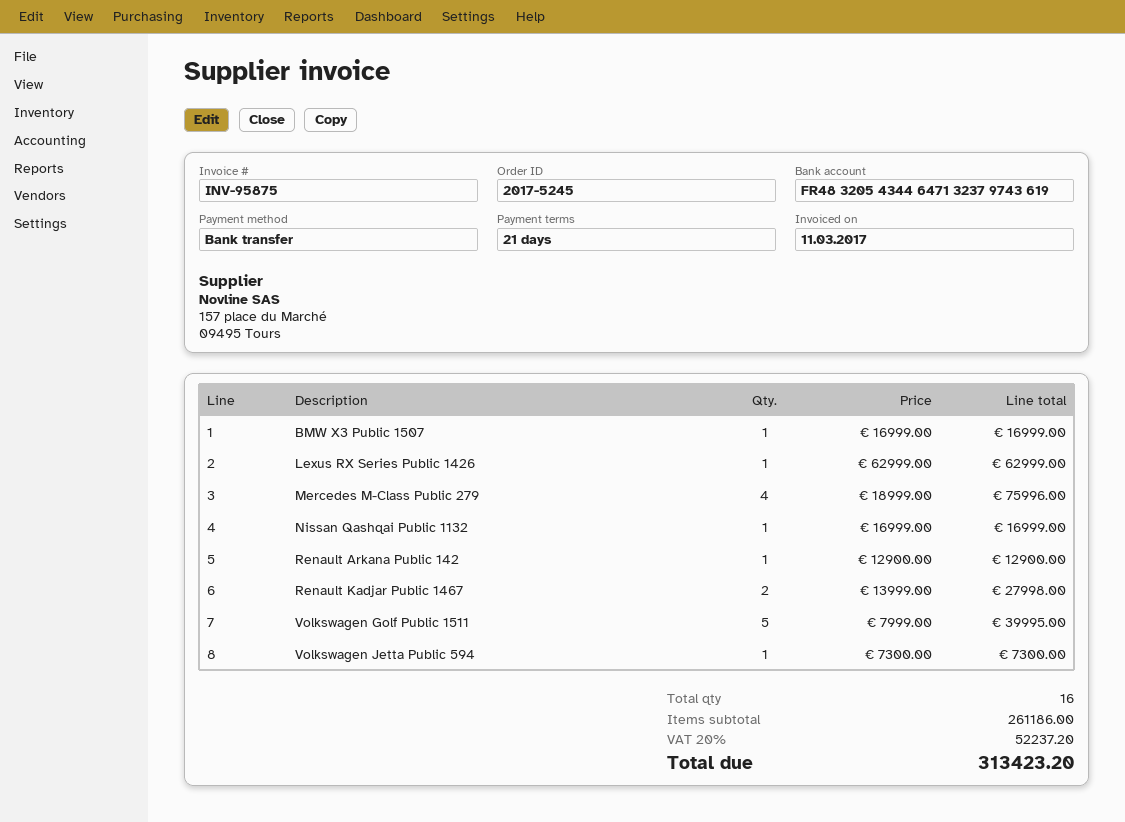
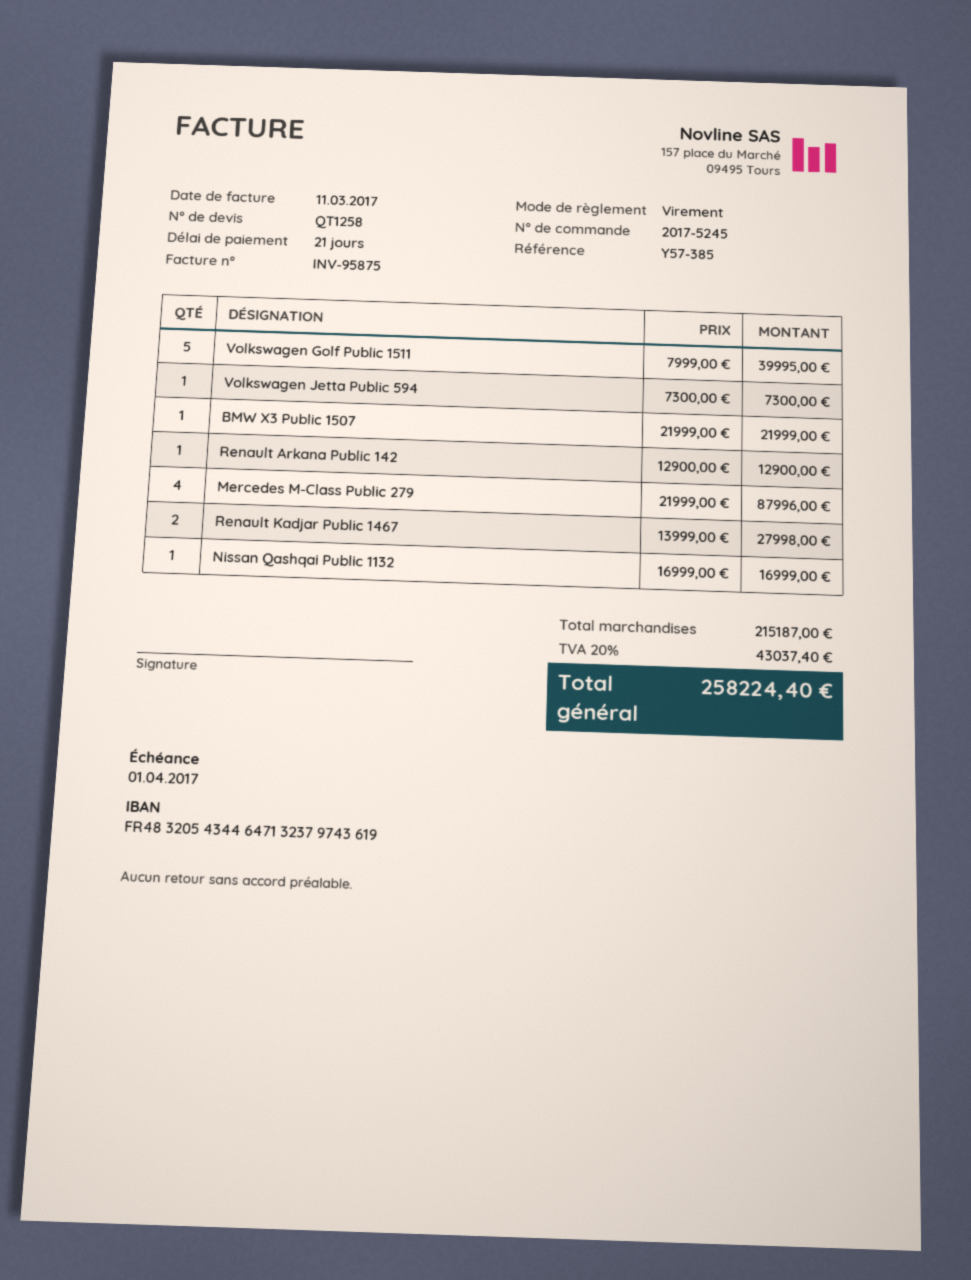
BMW X3 Public 1507: 1 x 16999.00 = 16999.00 -> 1 x 21999.00 = 21999.00
Lexus RX Series Public 1426: 1 x 62999.00 = 62999.00 -> none
Mercedes M-Class Public 279: 4 x 18999.00 = 75996.00 -> 4 x 21999.00 = 87996.00
subtotal: 261186.00 -> 215187.00
tax: 20% = 52237.20 -> 20% = 43037.40
total: 313423.20 -> 258224.40

